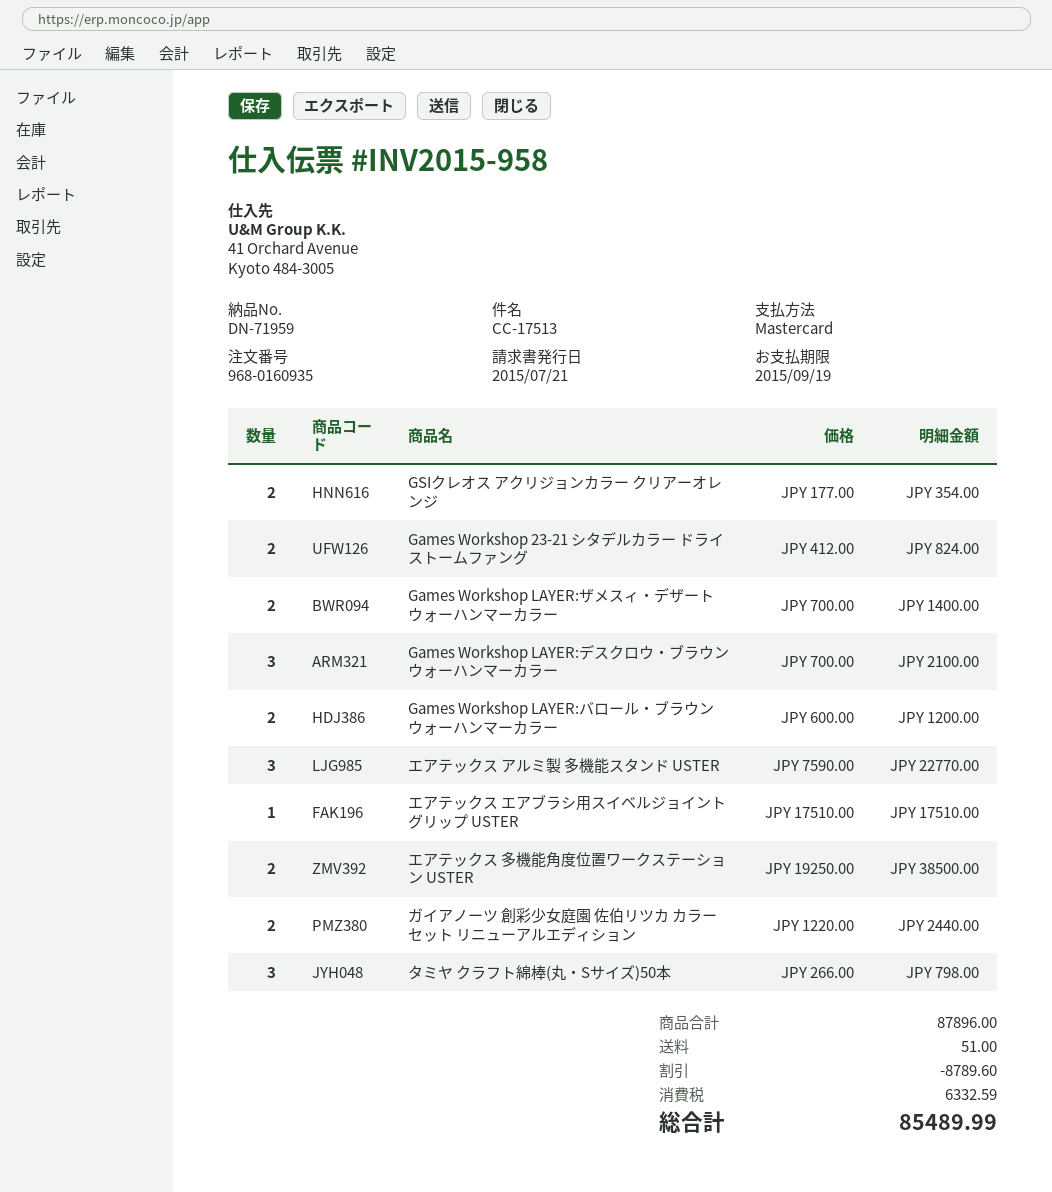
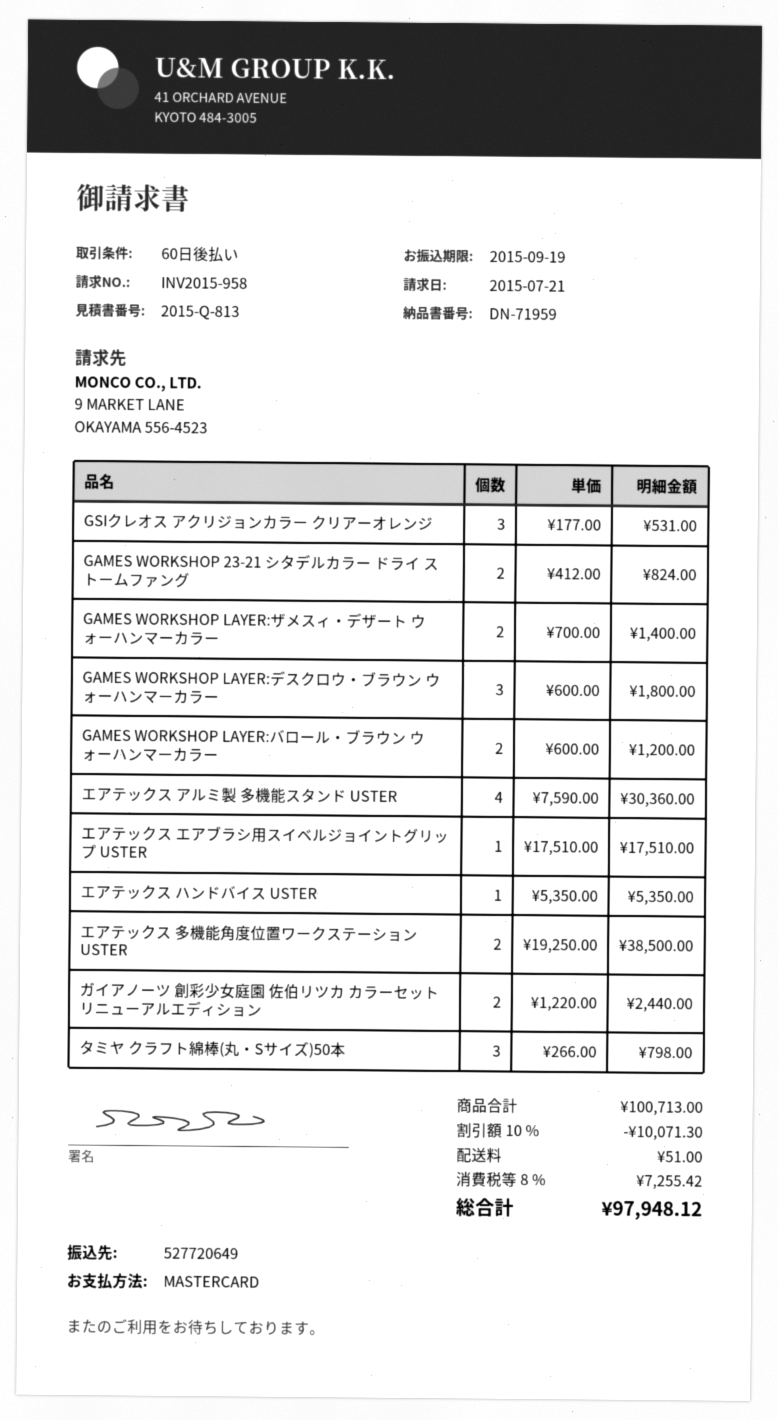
GSIクレオス アクリジョンカラー クリアーオレンジ: 2 x 177.00 = 354.00 -> 3 x 177.00 = 531.00
Games Workshop LAYER:デスクロウ・ブラウン ウォーハンマーカラー: 3 x 700.00 = 2100.00 -> 3 x 600.00 = 1800.00
エアテックス アルミ製 多機能スタンド USTER: 3 x 7590.00 = 22770.00 -> 4 x 7590.00 = 30360.00
エアテックス ハンドバイス USTER: none -> 1 x 5350.00 = 5350.00
subtotal: 87896.00 -> 100713.00
discount: 8789.60 -> 10071.30
tax: 6332.59 -> 7255.42
total: 85489.99 -> 97948.12

